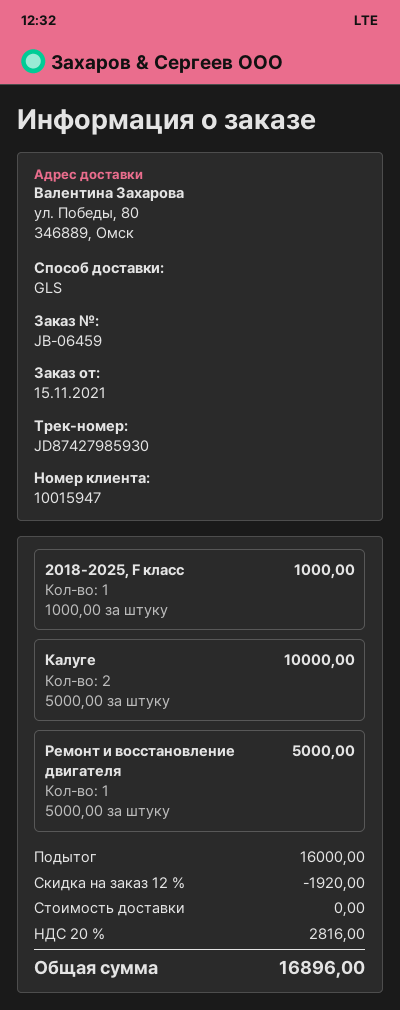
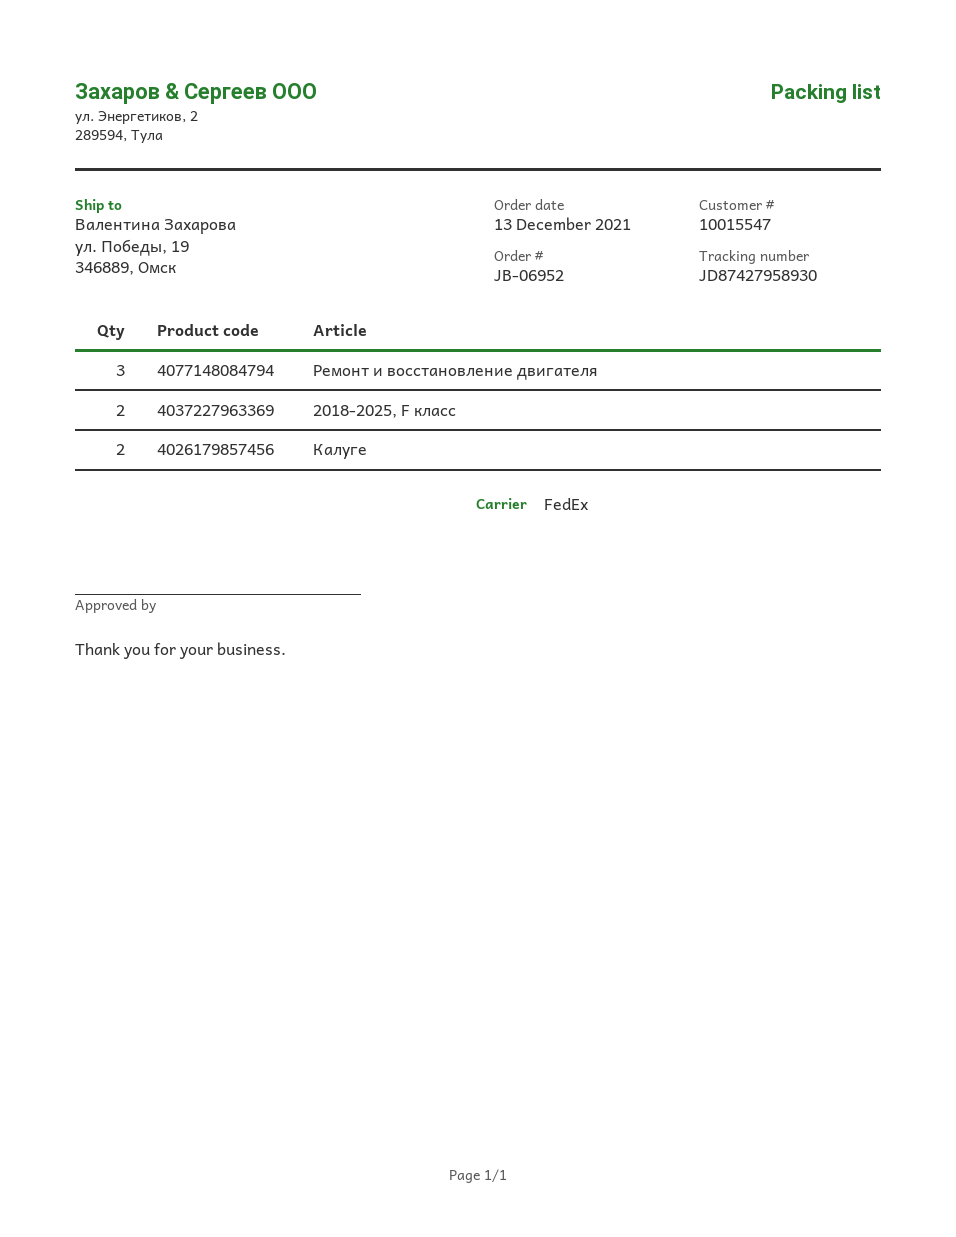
order number: JB-06459 -> JB-06952
order date: 2021-11-15 -> 2021-12-13
customer number: 10015947 -> 10015547
shipping method: GLS -> FedEx
tracking number: JD87427985930 -> JD87427958930
ship to: ул. Победы, 80, 346889, Омск -> ул. Победы, 19, 346889, Омск
2018-2025, F класс: 1 -> 2
Ремонт и восстановление двигателя: 1 -> 3

